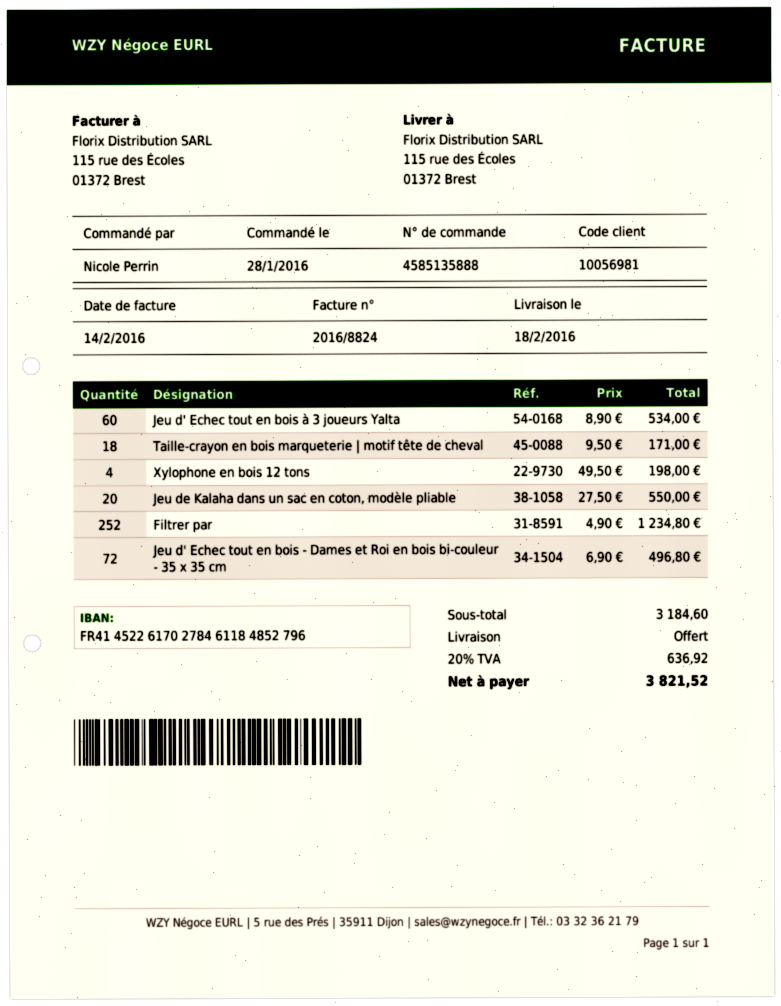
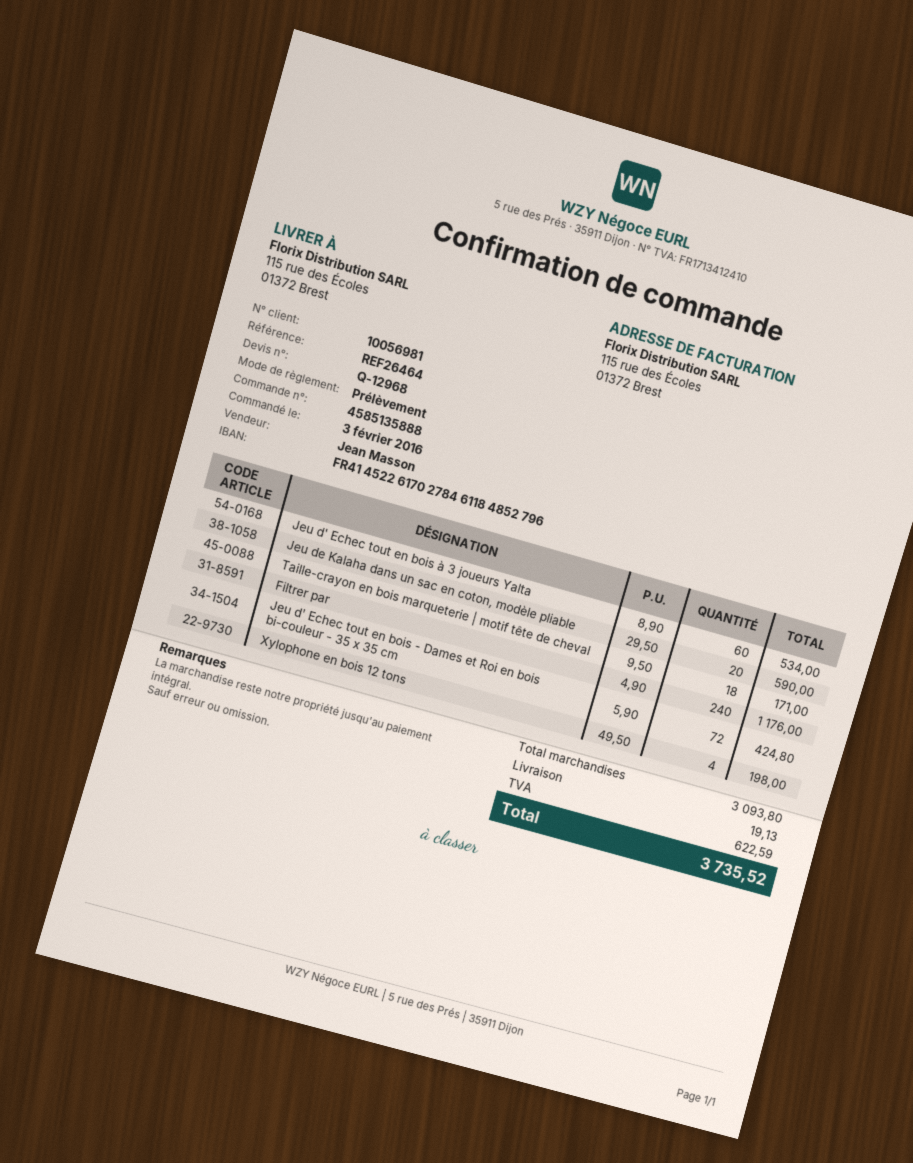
order date: 2016-01-28 -> 2016-02-03
Jeu de Kalaha dans un sac en coton, modèle pliable: 20 x 27.50 = 550.00 -> 20 x 29.50 = 590.00
Filtrer par: 252 x 4.90 = 1234.80 -> 240 x 4.90 = 1176.00
Jeu d' Echec tout en bois - Dames et Roi en bois bi-couleur - 35 x 35 cm: 72 x 6.90 = 496.80 -> 72 x 5.90 = 424.80
subtotal: 3184.60 -> 3093.80
shipping: 0.00 -> 19.13
tax: 636.92 -> 622.59
total: 3821.52 -> 3735.52

